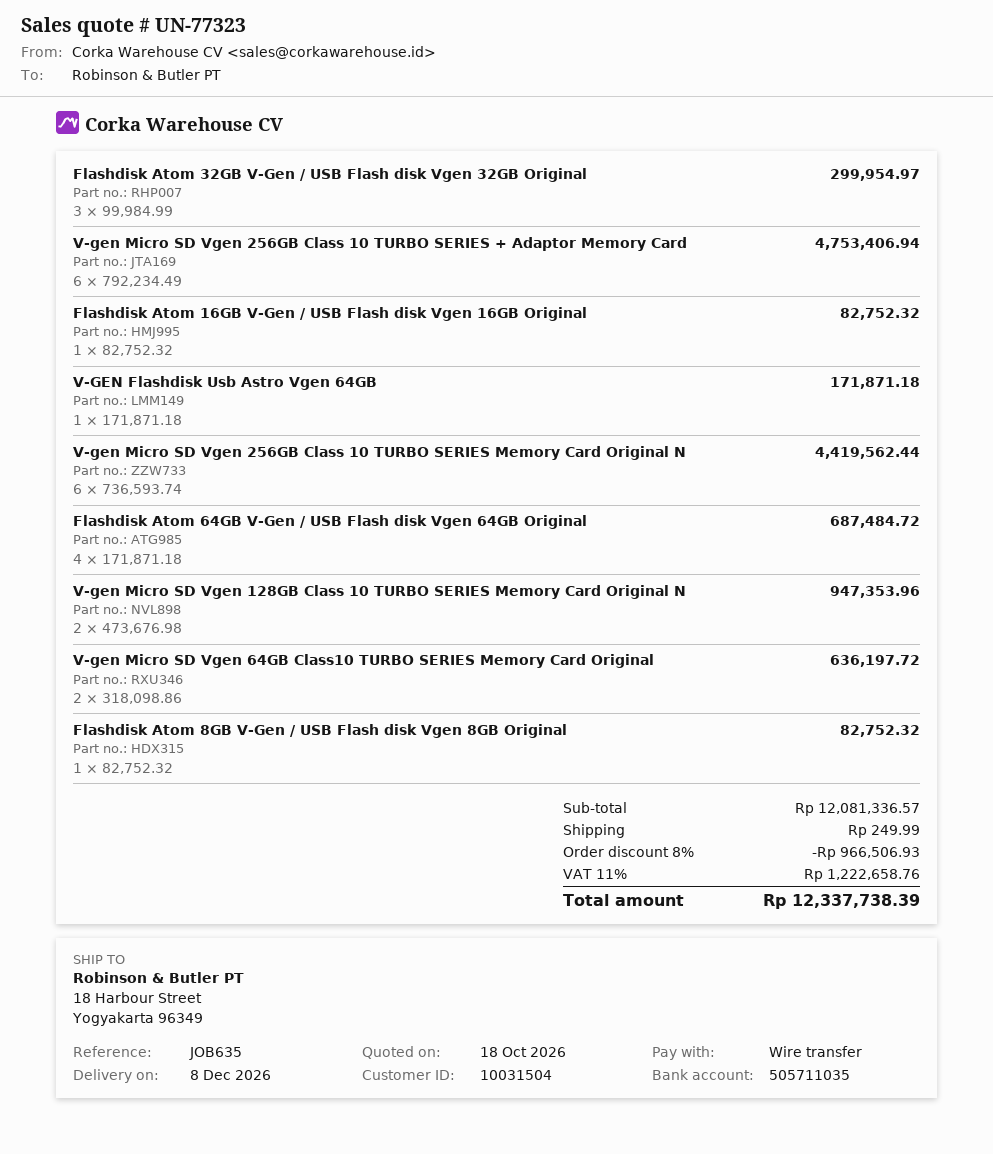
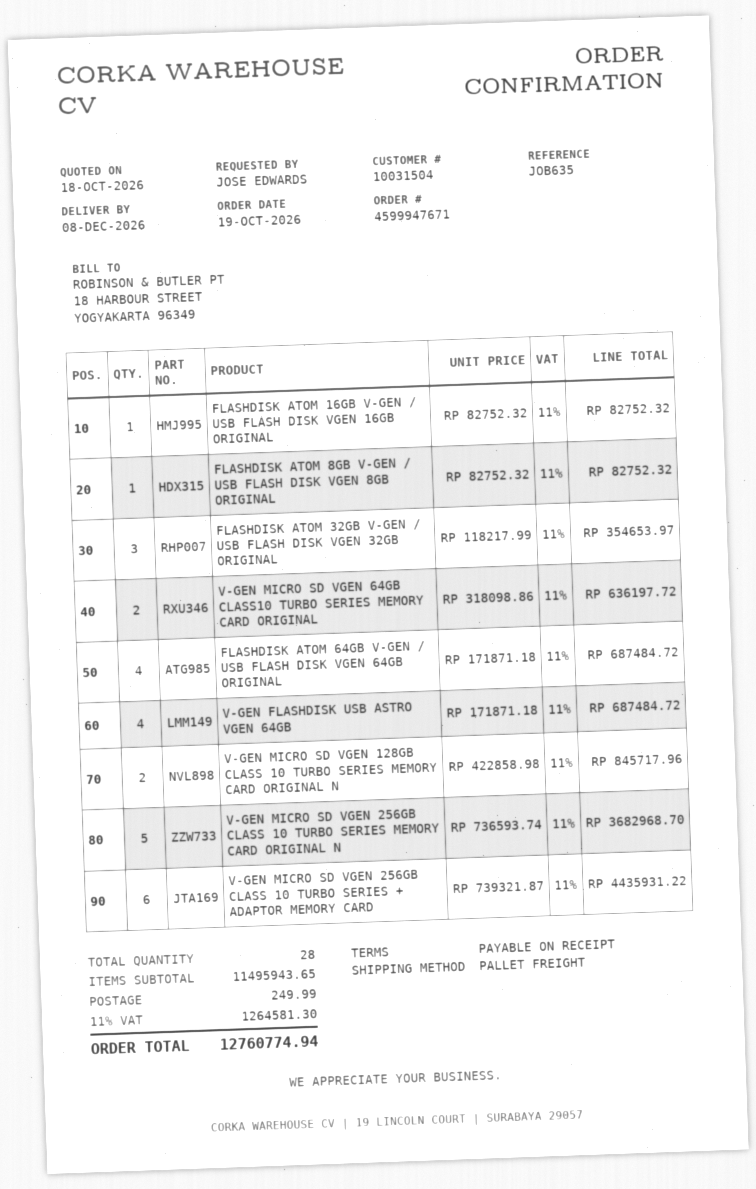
Flashdisk Atom 32GB V-Gen / USB Flash disk Vgen 32GB Original: 3 x 99984.99 = 299954.97 -> 3 x 118217.99 = 354653.97
V-gen Micro SD Vgen 256GB Class 10 TURBO SERIES + Adaptor Memory Card: 6 x 792234.49 = 4753406.94 -> 6 x 739321.87 = 4435931.22
V-GEN Flashdisk Usb Astro Vgen 64GB: 1 x 171871.18 = 171871.18 -> 4 x 171871.18 = 687484.72
V-gen Micro SD Vgen 256GB Class 10 TURBO SERIES Memory Card Original N: 6 x 736593.74 = 4419562.44 -> 5 x 736593.74 = 3682968.70
V-gen Micro SD Vgen 128GB Class 10 TURBO SERIES Memory Card Original N: 2 x 473676.98 = 947353.96 -> 2 x 422858.98 = 845717.96
subtotal: 12081336.57 -> 11495943.65
discount: 8% = 966506.93 -> none
tax: 11% = 1222658.76 -> 11% = 1264581.30
total: 12337738.39 -> 12760774.94

